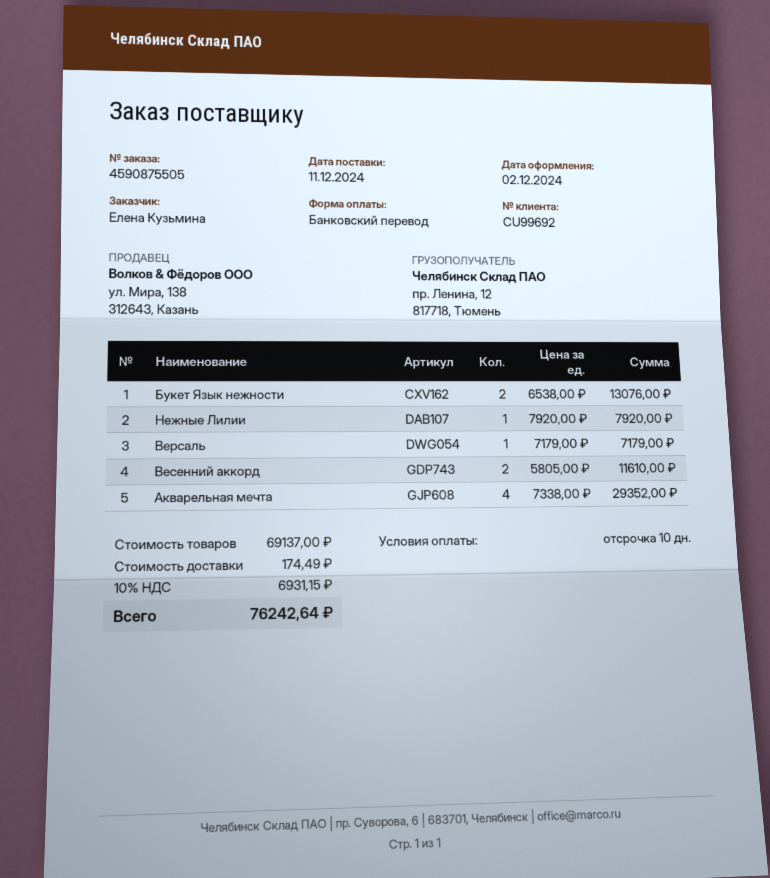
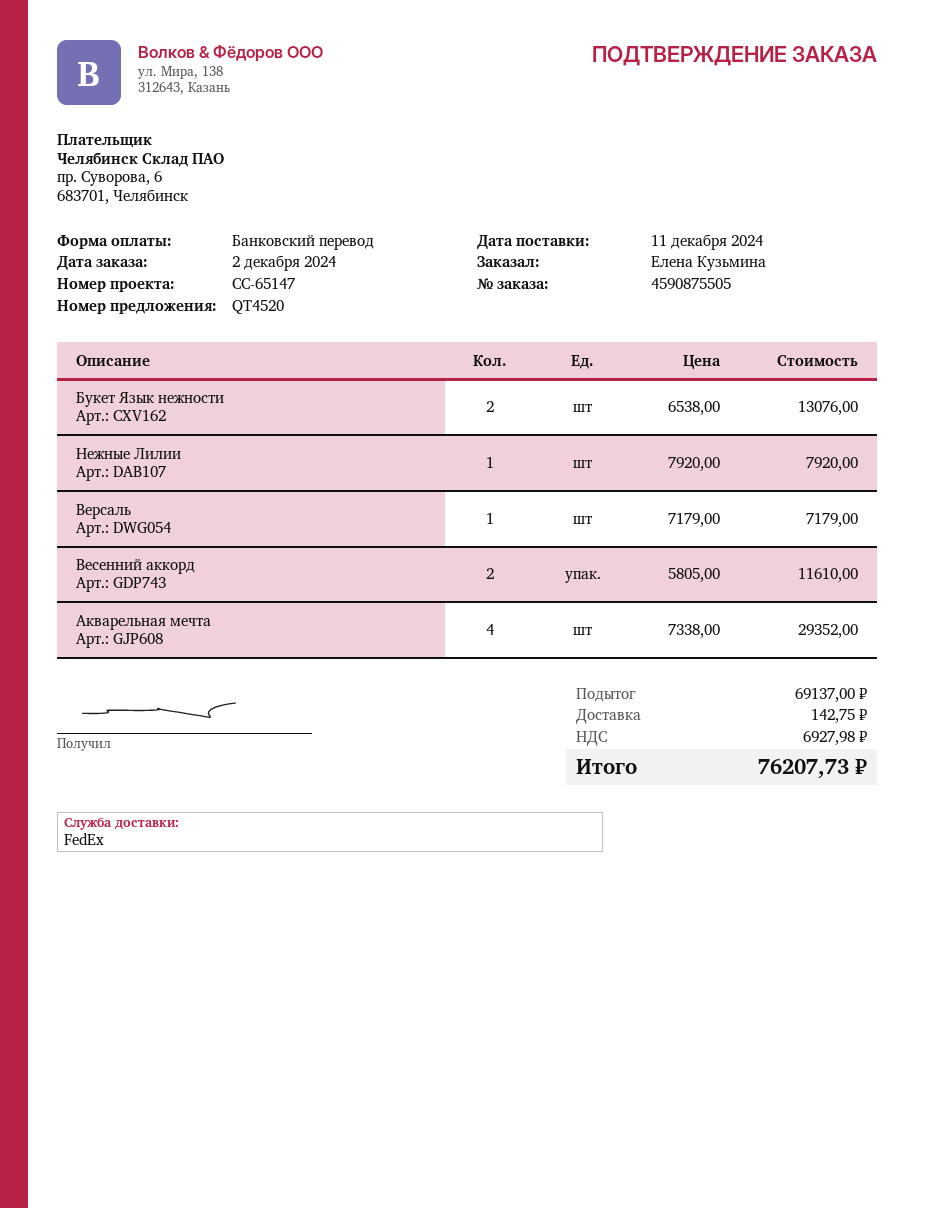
shipping: 174.49 -> 142.75
tax: 6931.15 -> 6927.98
total: 76242.64 -> 76207.73

